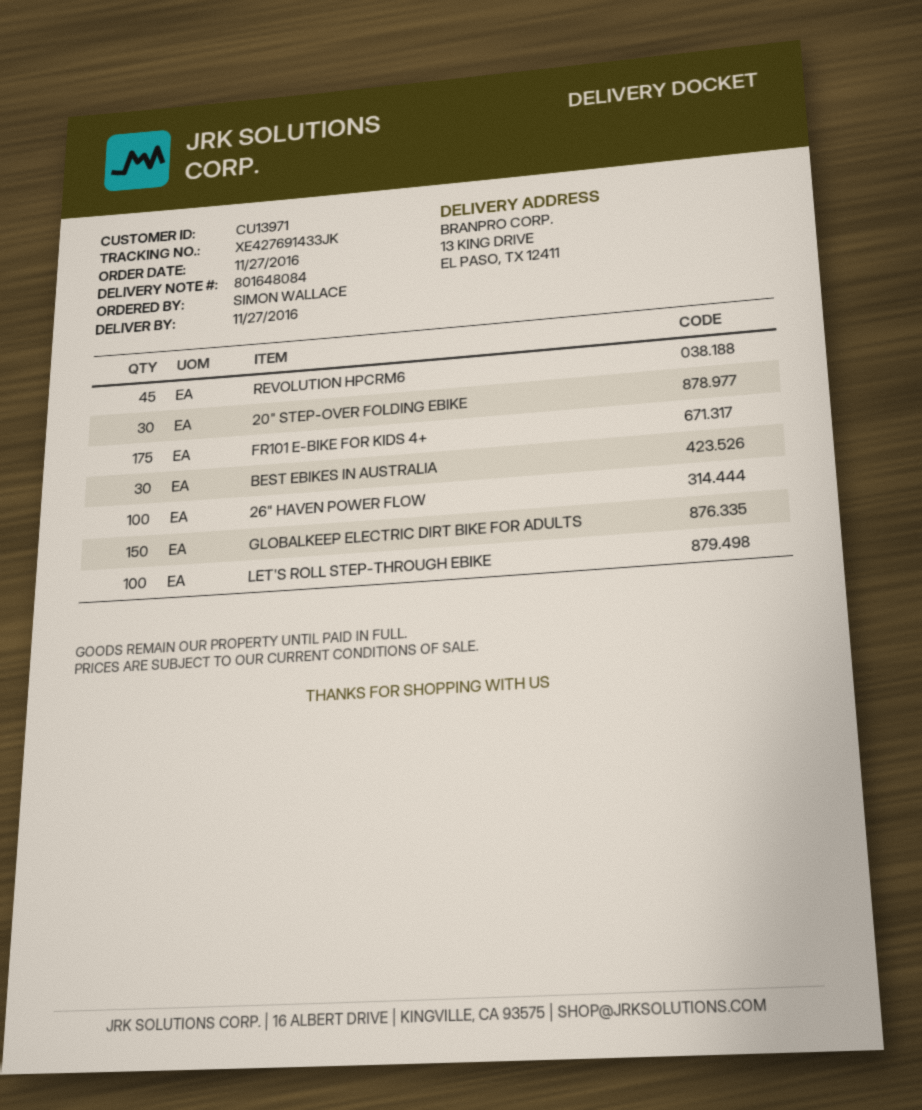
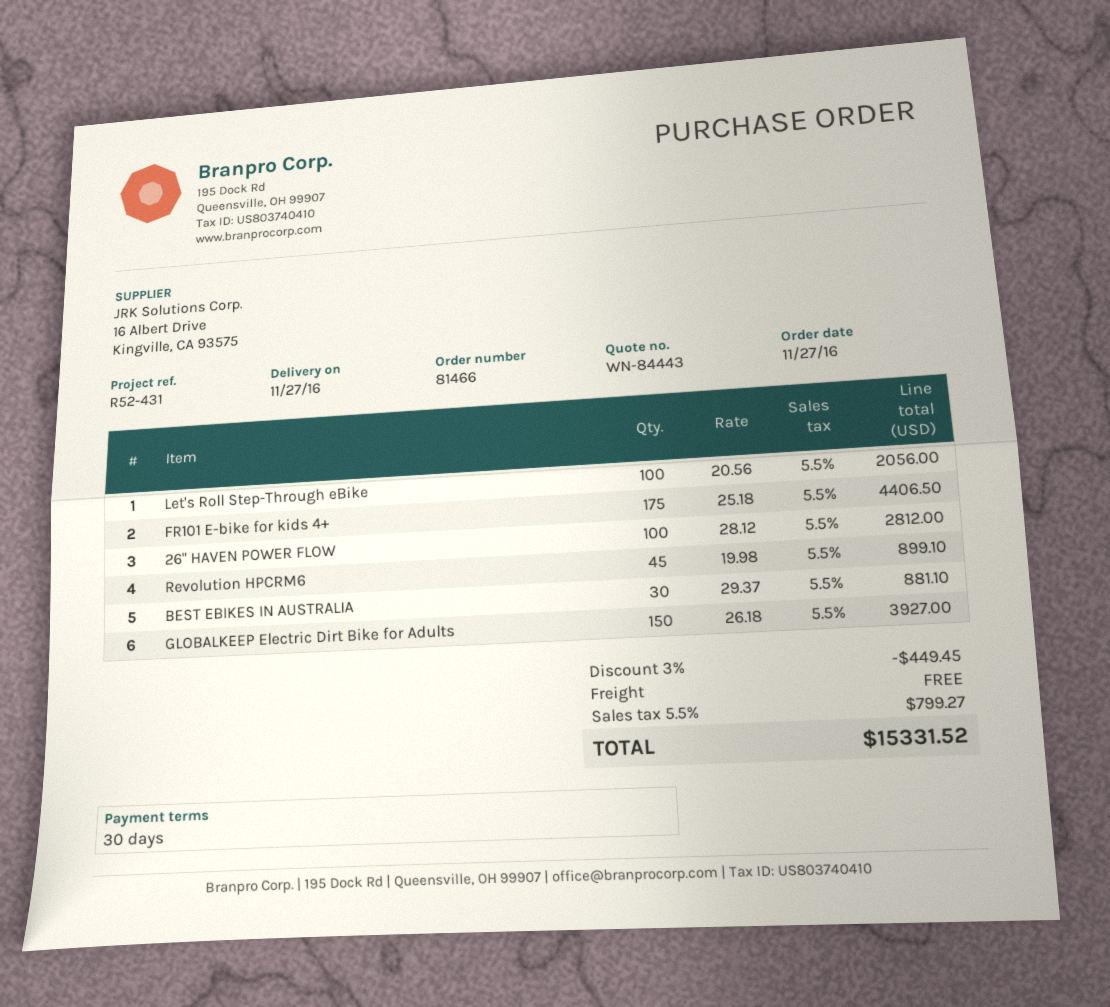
20" STEP-OVER FOLDING EBIKE: 30 -> none

